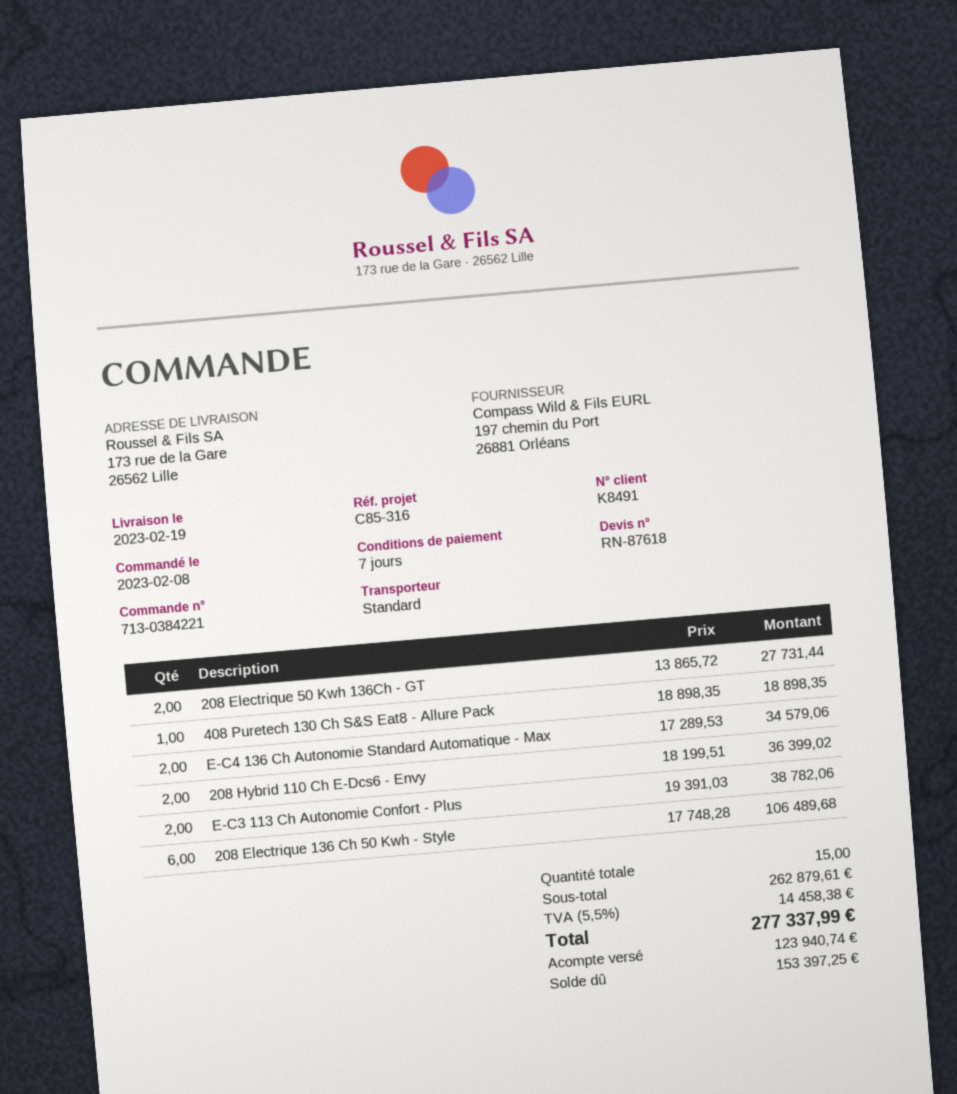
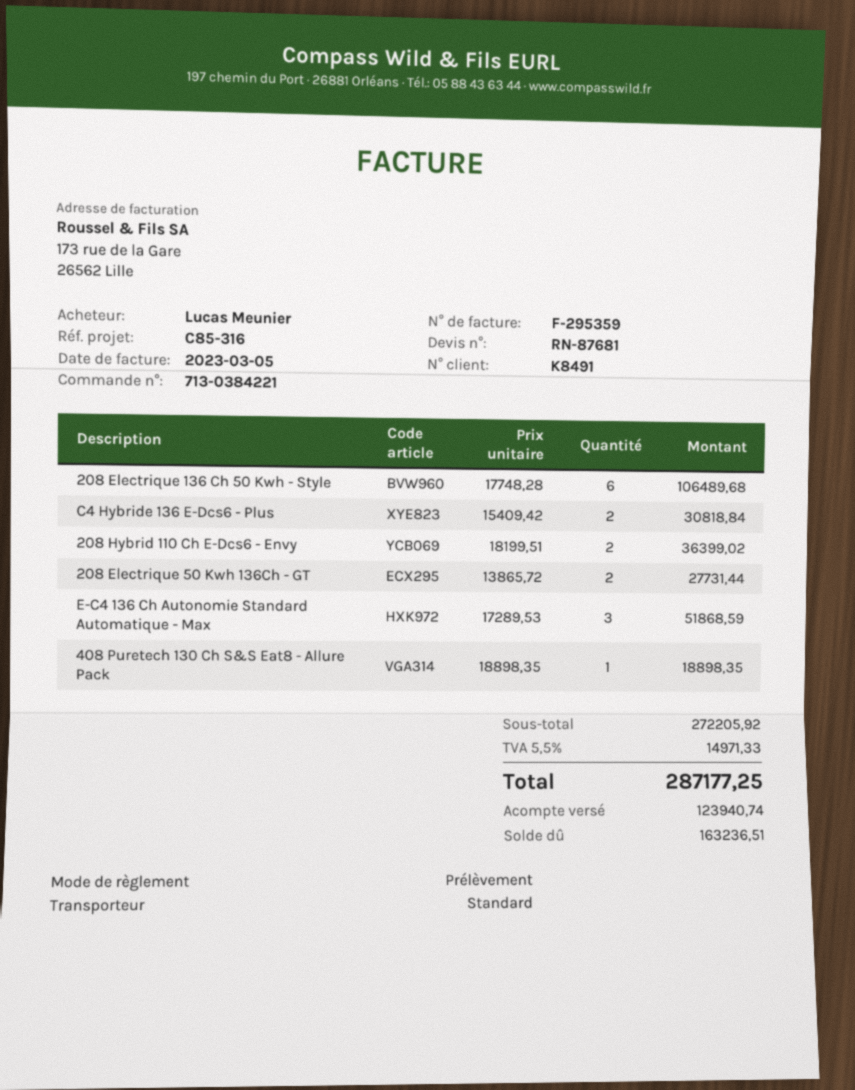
quote number: RN-87618 -> RN-87681
E-C4 136 Ch Autonomie Standard Automatique - Max: 2 x 17289.53 = 34579.06 -> 3 x 17289.53 = 51868.59
E-C3 113 Ch Autonomie Confort - Plus: 2 x 19391.03 = 38782.06 -> none
C4 Hybride 136 E-Dcs6 - Plus: none -> 2 x 15409.42 = 30818.84
subtotal: 262879.61 -> 272205.92
tax: 5.5% = 14458.38 -> 5.5% = 14971.33
total: 277337.99 -> 287177.25
balance: 153397.25 -> 163236.51

